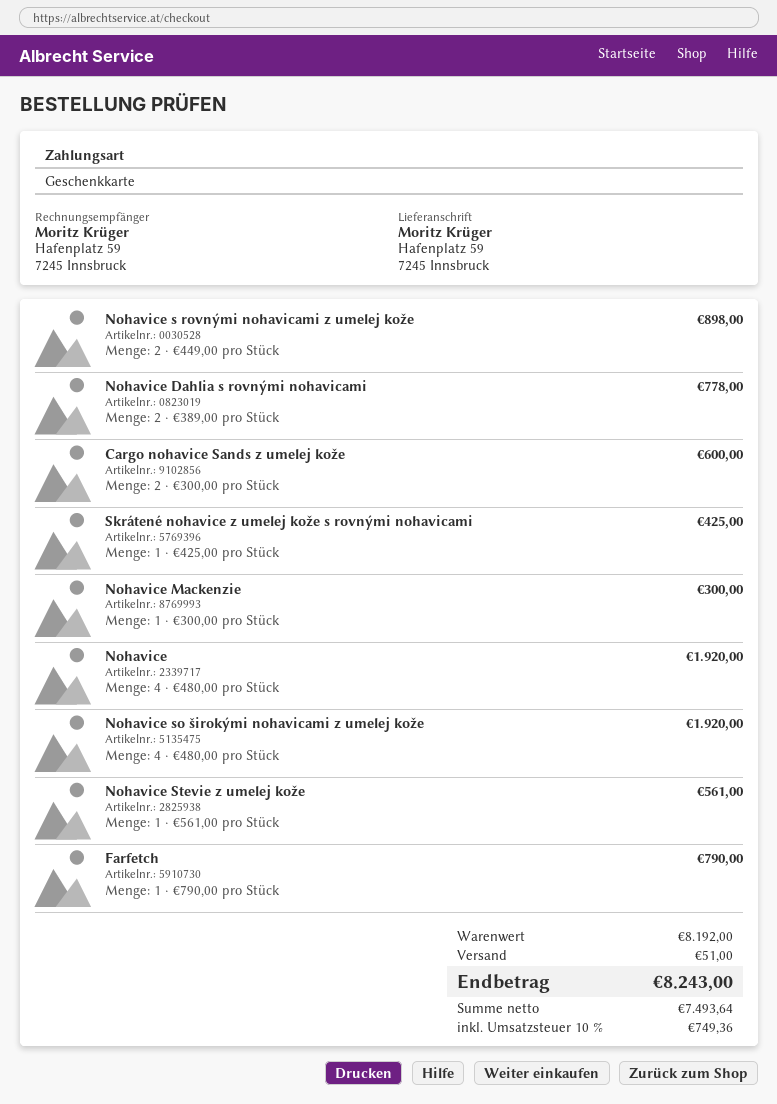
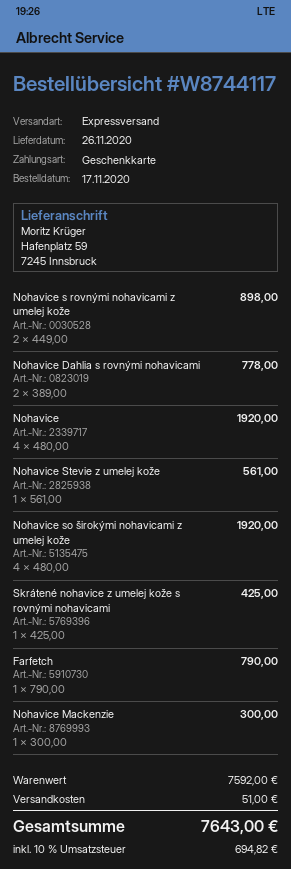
Cargo nohavice Sands z umelej kože: 2 x 300.00 = 600.00 -> none
subtotal: 8192.00 -> 7592.00
tax: 10% = 749.36 -> 10% = 694.82
total: 8243.00 -> 7643.00

